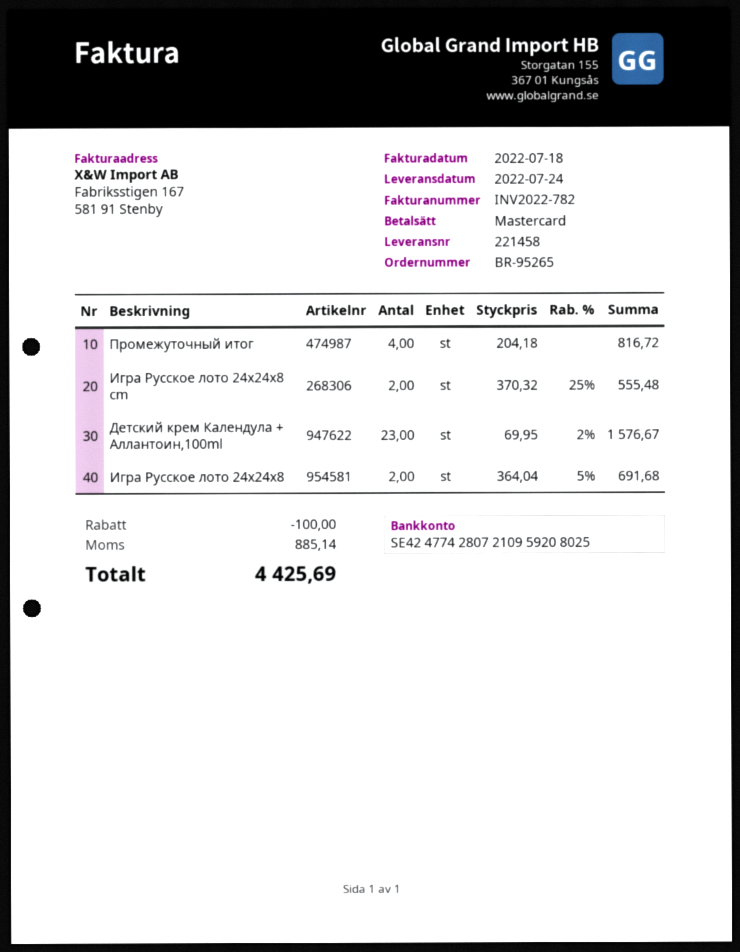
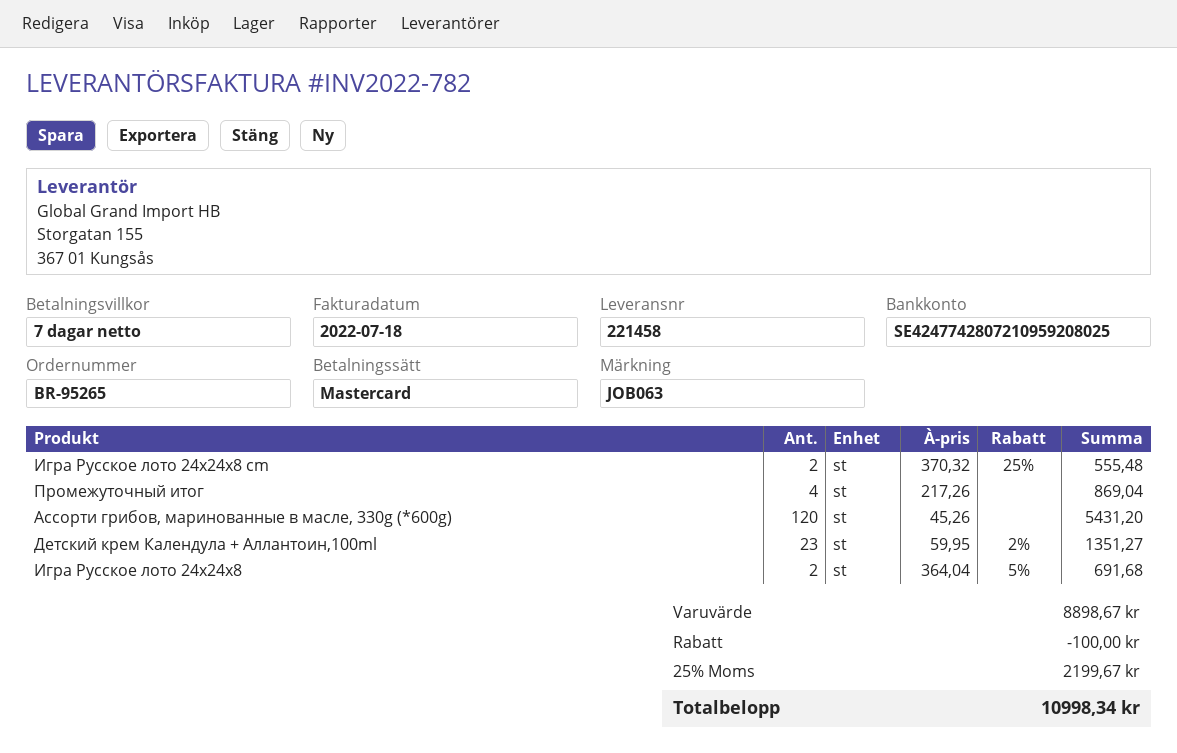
Промежуточный итог: 4 x 204.18 = 816.72 -> 4 x 217.26 = 869.04
Детский крем Календула + Аллантоин,100ml: 23 x 69.95 - 2% = 1576.67 -> 23 x 59.95 - 2% = 1351.27
Ассорти грибов, маринованные в масле, 330g (*600g): none -> 120 x 45.26 = 5431.20
tax: 885.14 -> 2199.67
total: 4425.69 -> 10998.34

